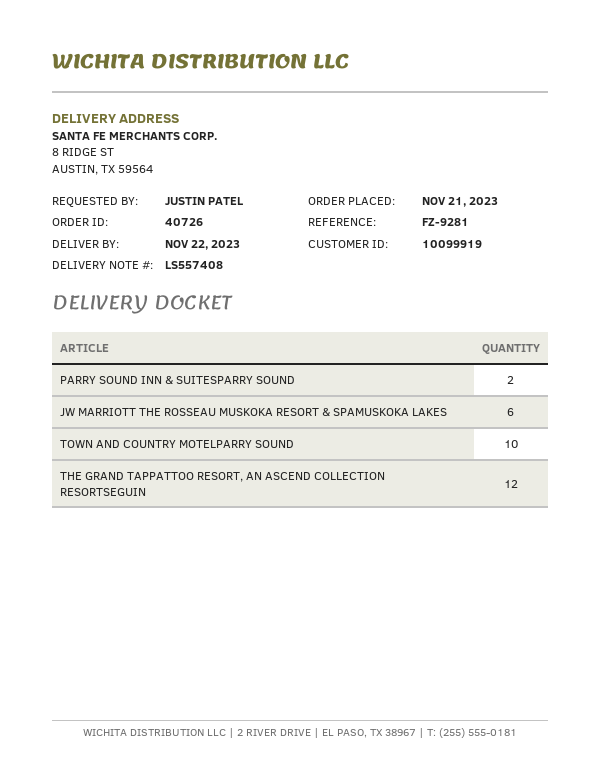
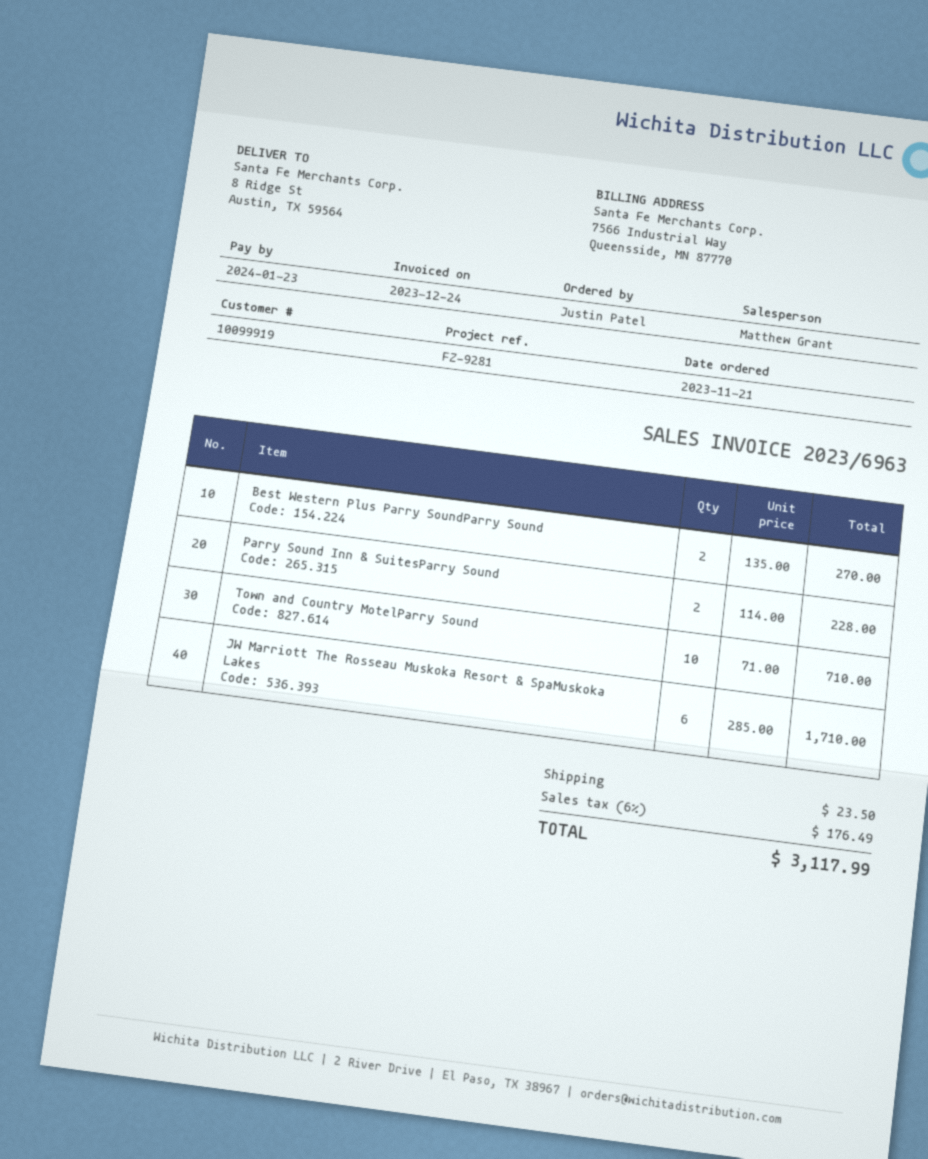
THE GRAND TAPPATTOO RESORT, AN ASCEND COLLECTION RESORTSEGUIN: 12 -> none
Best Western Plus Parry SoundParry Sound: none -> 2

